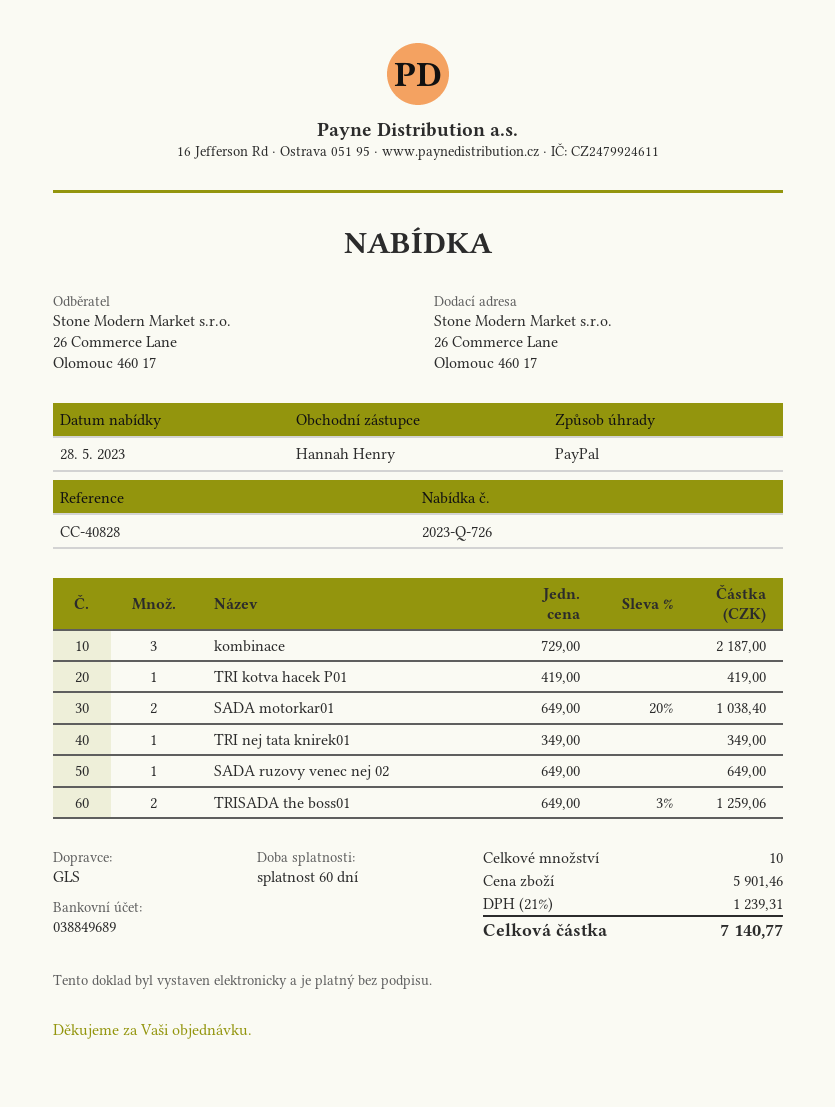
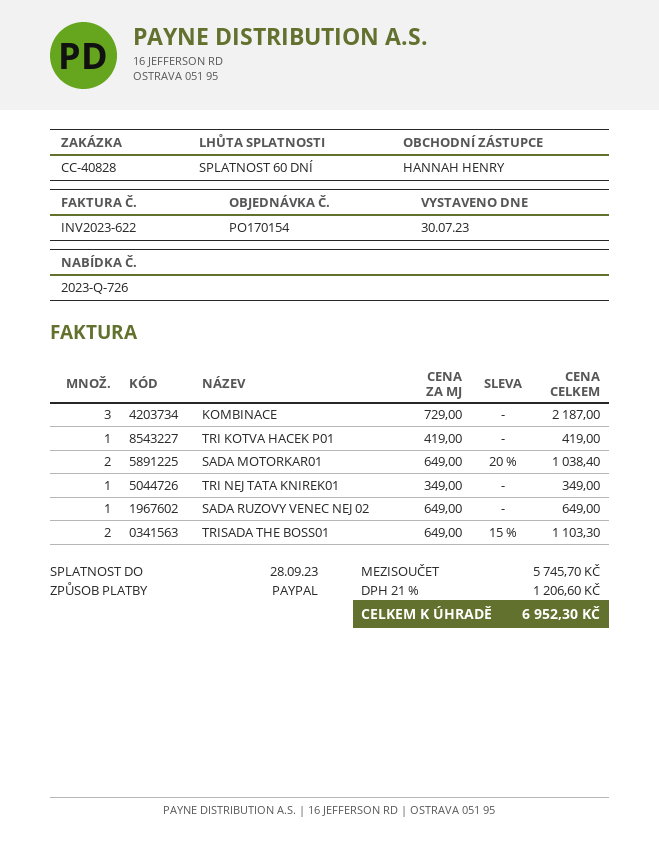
TRISADA the boss01: 2 x 649.00 - 3% = 1259.06 -> 2 x 649.00 - 15% = 1103.30
subtotal: 5901.46 -> 5745.70
tax: 21% = 1239.31 -> 21% = 1206.60
total: 7140.77 -> 6952.30

